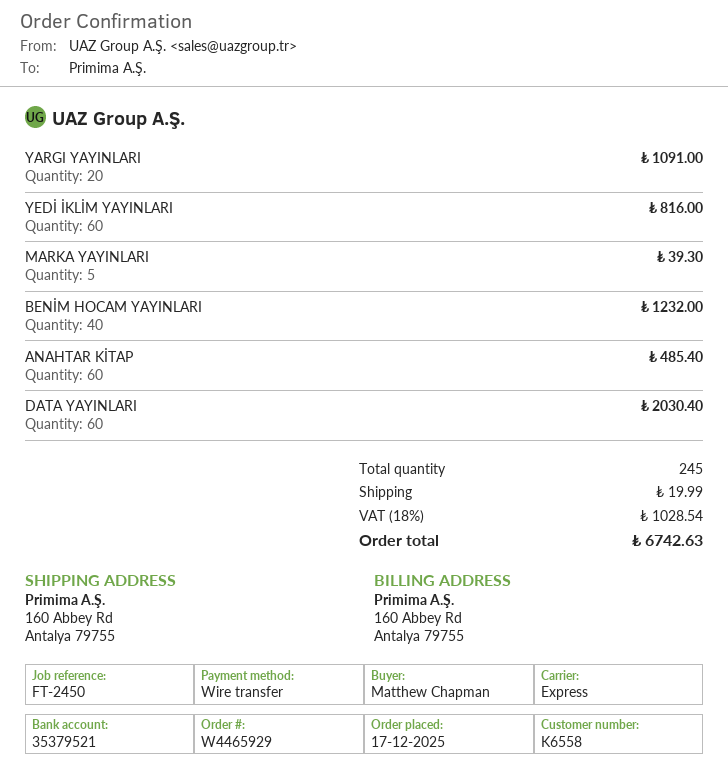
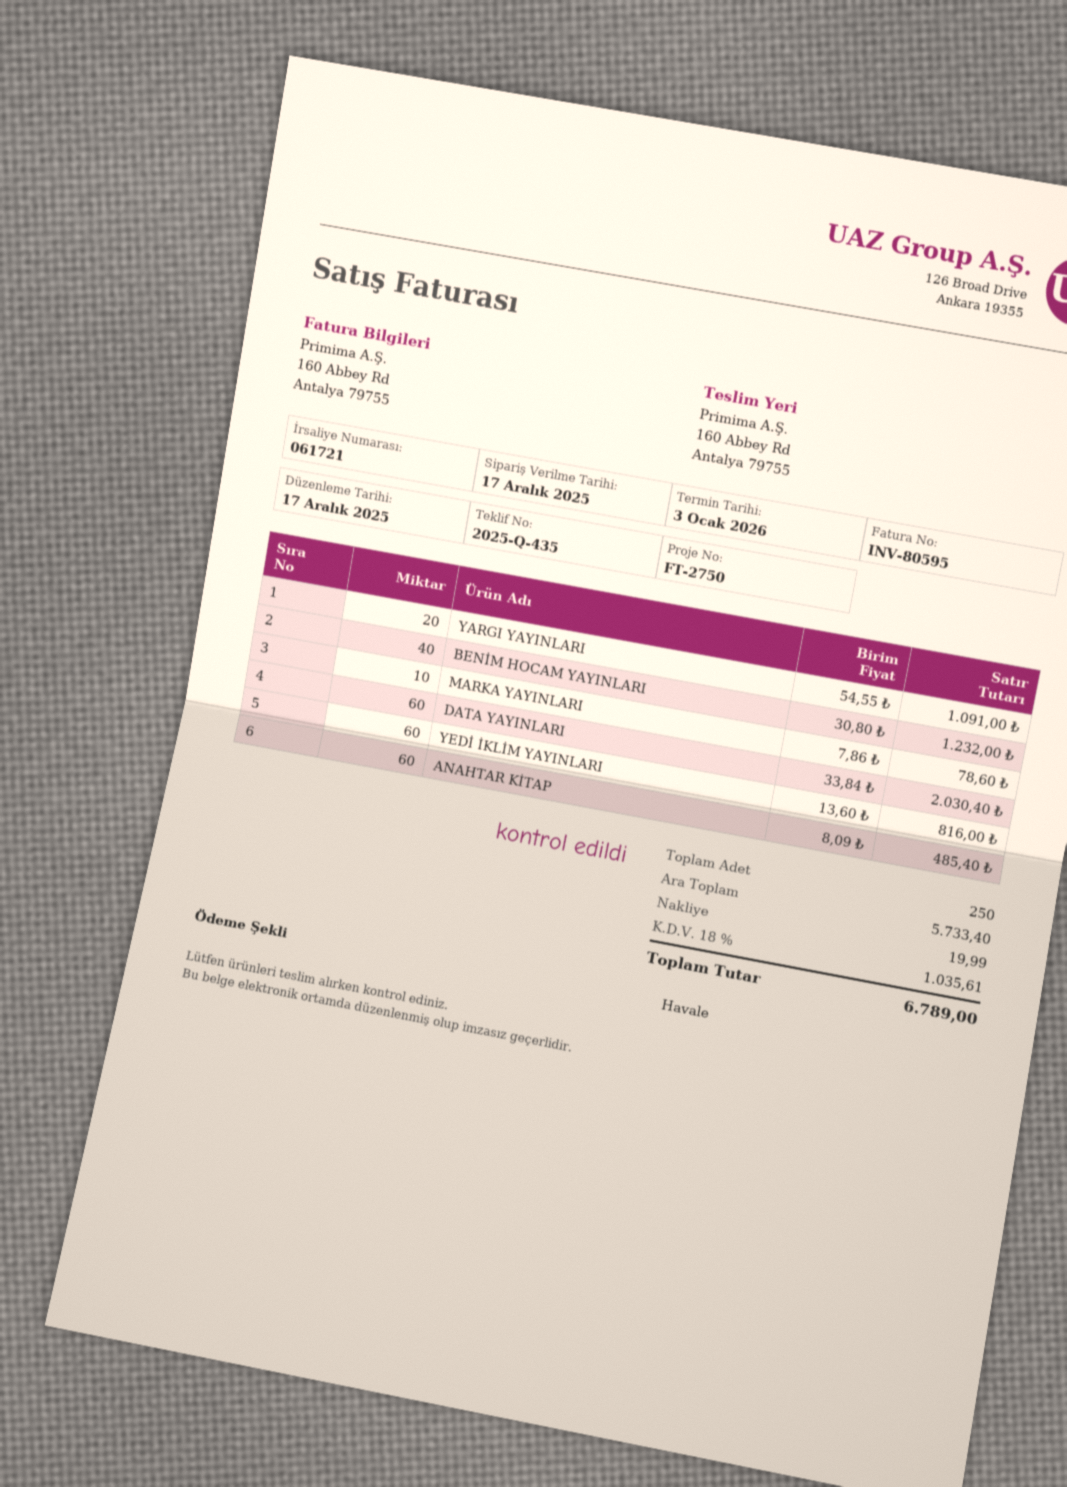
reference: FT-2450 -> FT-2750
MARKA YAYINLARI: 5 for 39.30 -> 10 for 78.60
total quantity: 245 -> 250
tax: 18% = 1028.54 -> 18% = 1035.61
total: 6742.63 -> 6789.00

